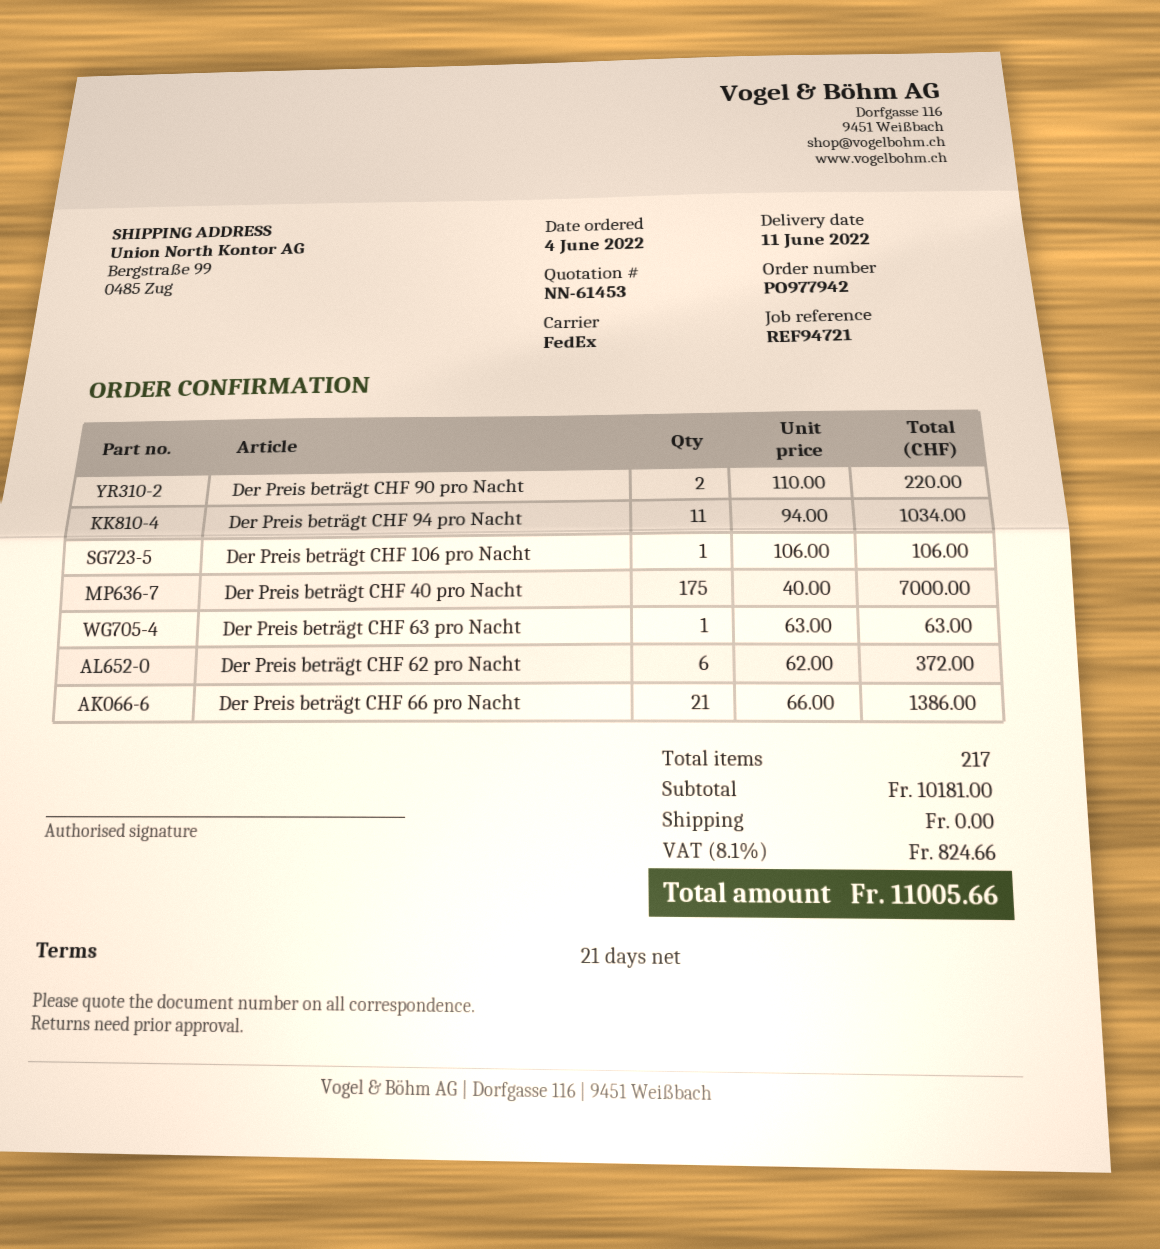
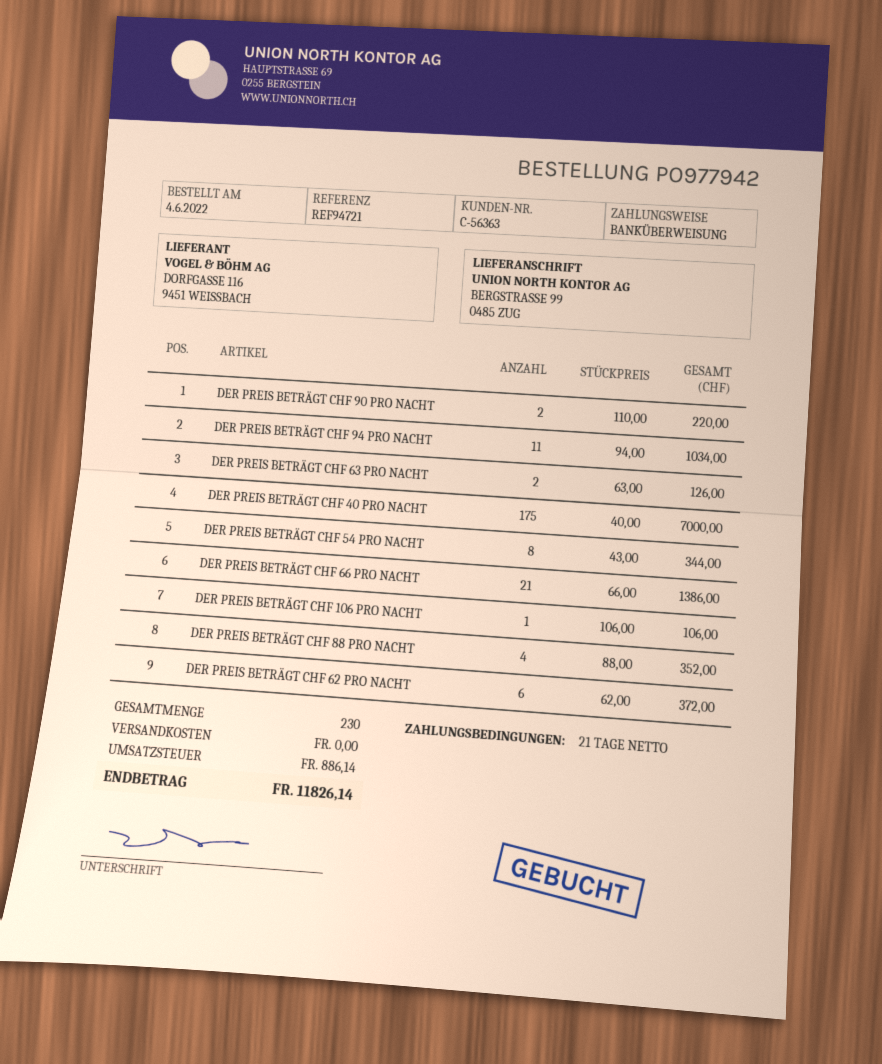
Der Preis beträgt CHF 63 pro Nacht: 1 x 63.00 = 63.00 -> 2 x 63.00 = 126.00
DER PREIS BETRÄGT CHF 54 PRO NACHT: none -> 8 x 43.00 = 344.00
DER PREIS BETRÄGT CHF 88 PRO NACHT: none -> 4 x 88.00 = 352.00
total quantity: 217 -> 230
tax: 824.66 -> 886.14
total: 11005.66 -> 11826.14

